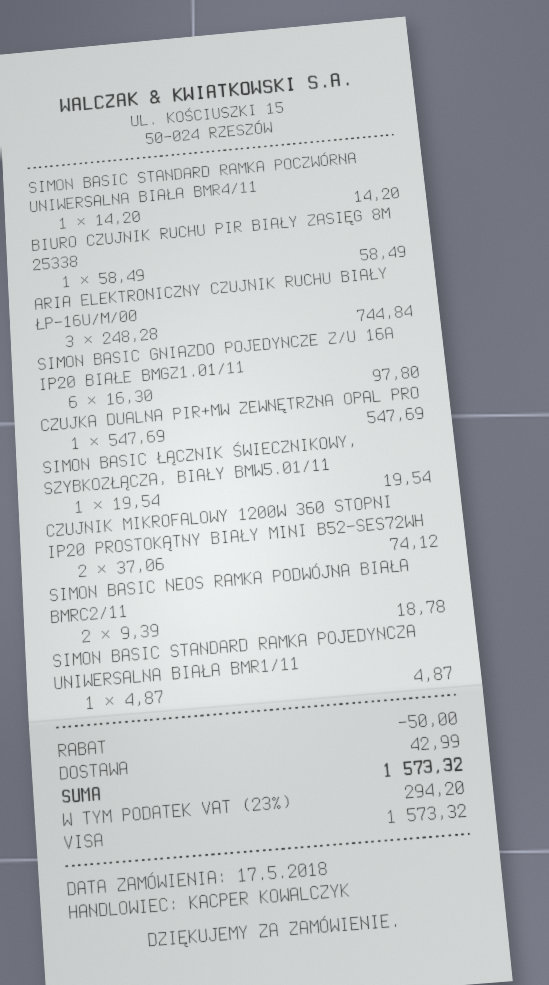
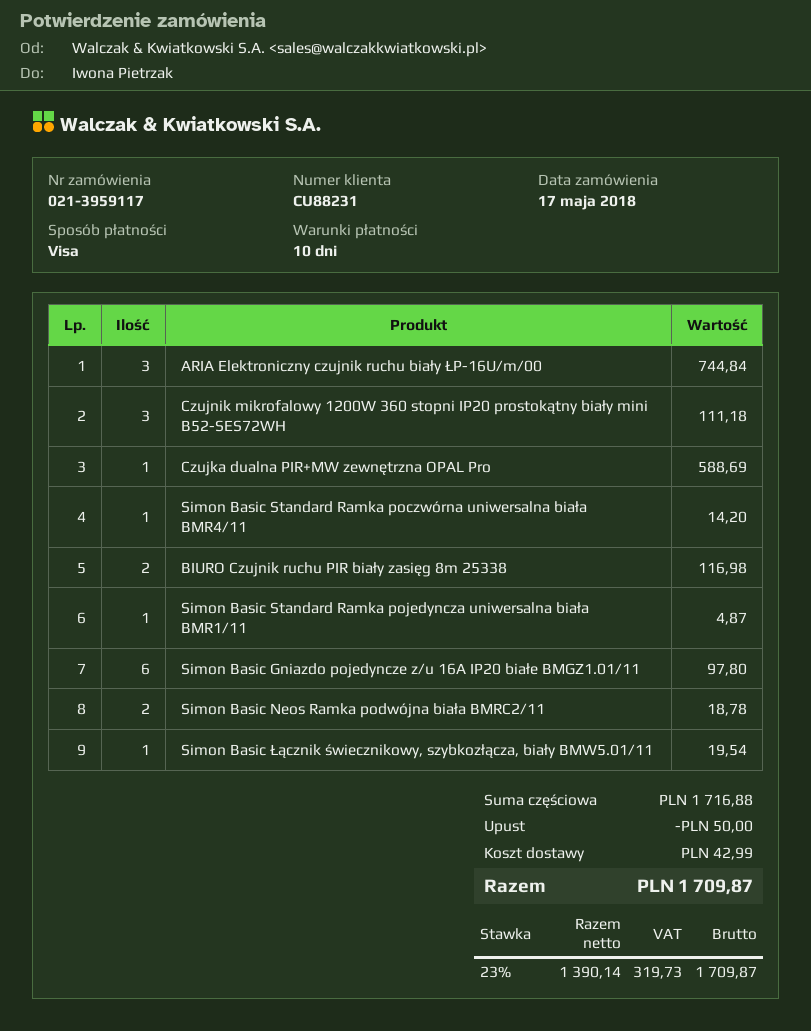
BIURO CZUJNIK RUCHU PIR BIAŁY ZASIĘG 8M 25338: 1 for 58.49 -> 2 for 116.98
CZUJKA DUALNA PIR+MW ZEWNĘTRZNA OPAL PRO: 1 for 547.69 -> 1 for 588.69
CZUJNIK MIKROFALOWY 1200W 360 STOPNI IP20 PROSTOKĄTNY BIAŁY MINI B52-SES72WH: 2 for 74.12 -> 3 for 111.18
tax: 23% = 294.20 -> 23% = 319.73
total: 1573.32 -> 1709.87

